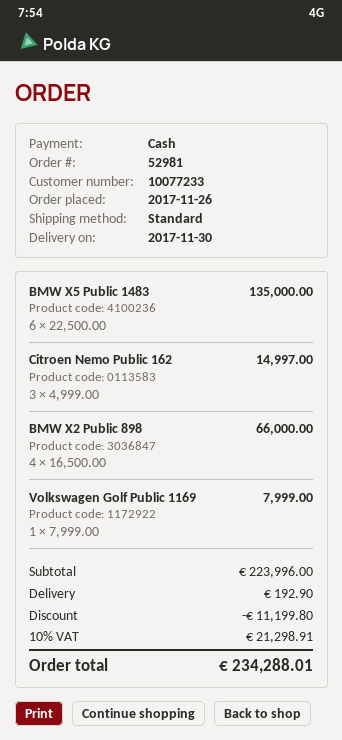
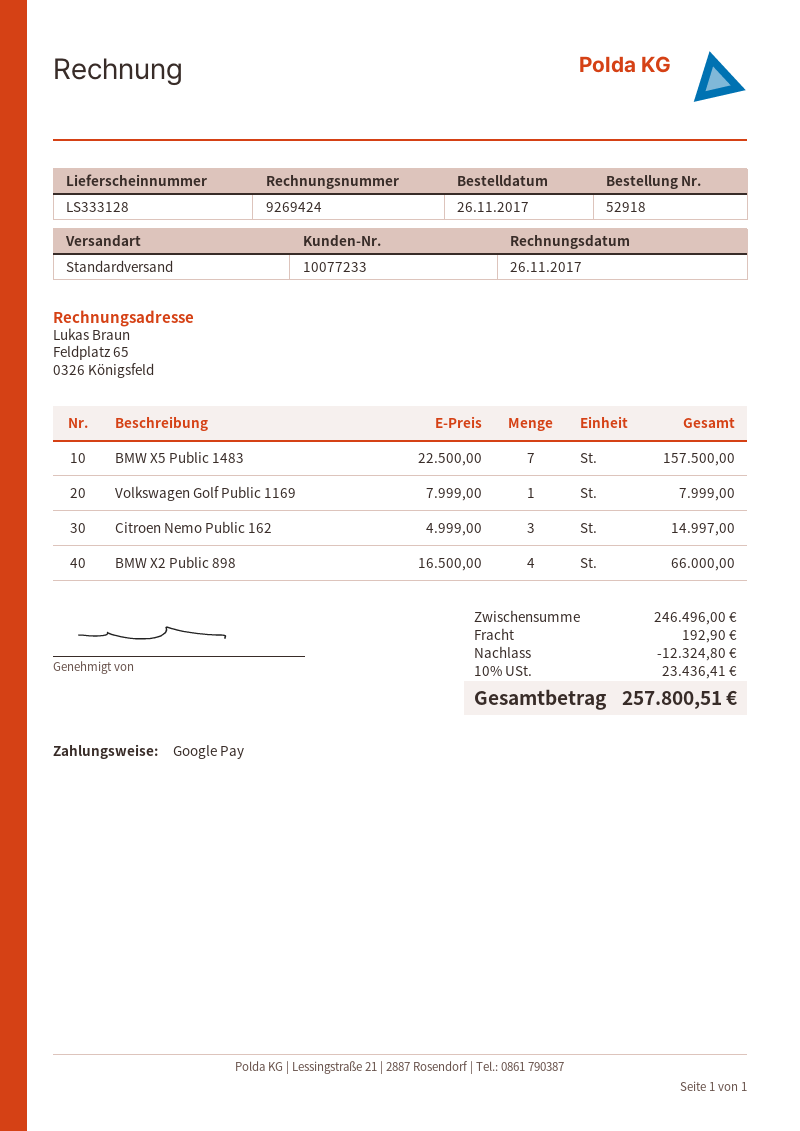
order number: 52981 -> 52918
payment method: cash -> Google Pay
BMW X5 Public 1483: 6 x 22500.00 = 135000.00 -> 7 x 22500.00 = 157500.00
subtotal: 223996.00 -> 246496.00
discount: 11199.80 -> 12324.80
tax: 10% = 21298.91 -> 10% = 23436.41
total: 234288.01 -> 257800.51

